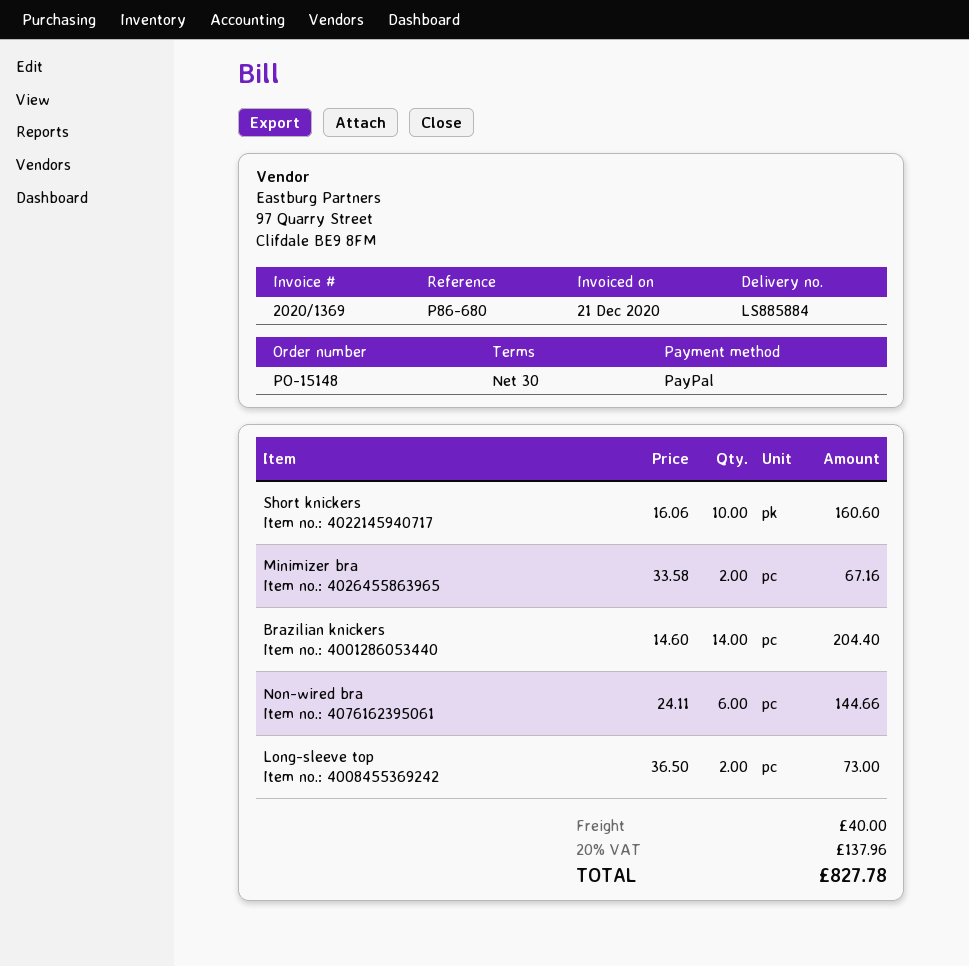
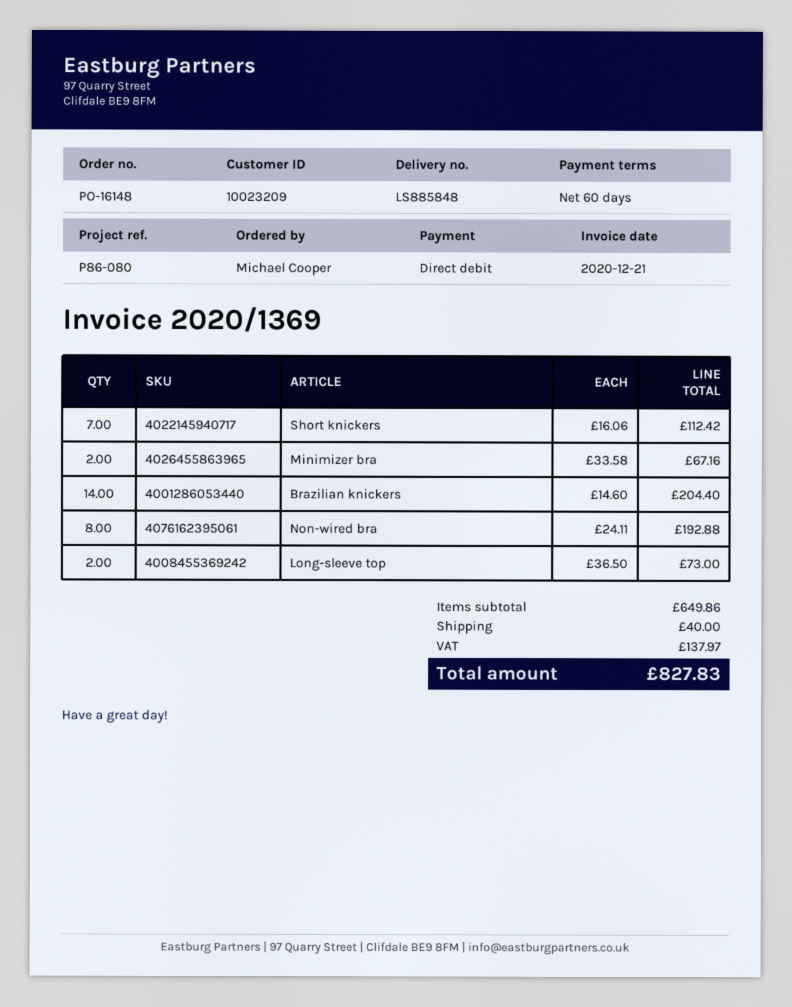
order number: PO-15148 -> PO-16148
delivery note number: LS885884 -> LS885848
payment terms: 30 days -> 60 days
reference: P86-680 -> P86-080
payment method: PayPal -> direct debit
Short knickers: 10 x 16.06 = 160.60 -> 7 x 16.06 = 112.42
Non-wired bra: 6 x 24.11 = 144.66 -> 8 x 24.11 = 192.88
tax: 137.96 -> 137.97
total: 827.78 -> 827.83

